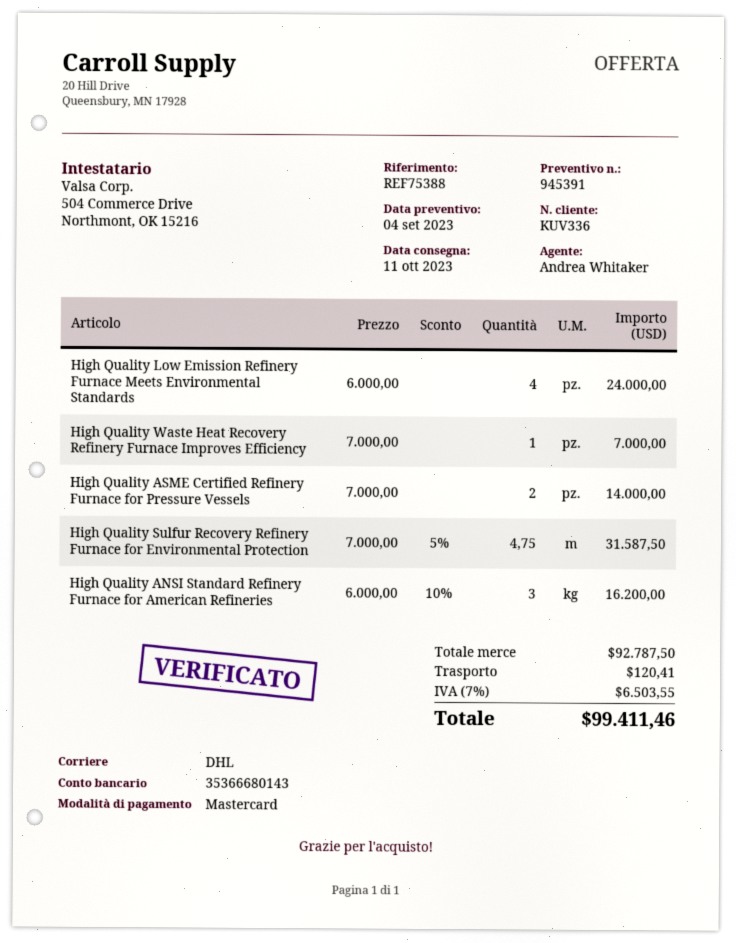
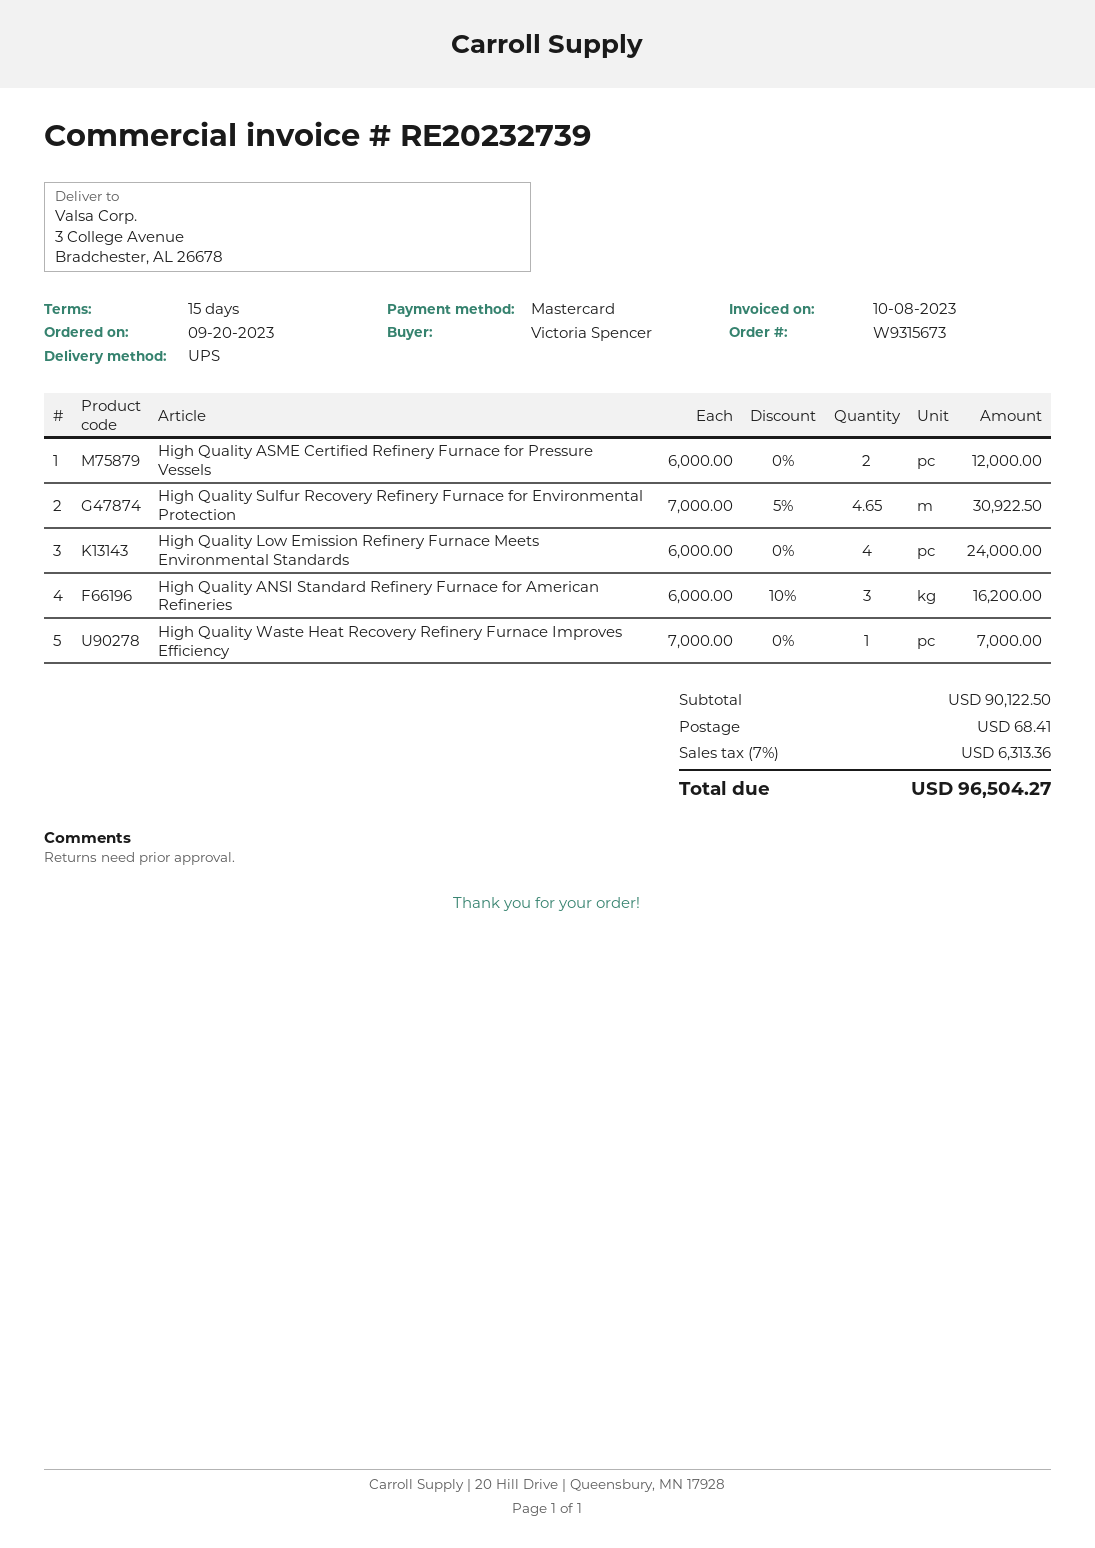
shipping method: DHL -> UPS
High Quality ASME Certified Refinery Furnace for Pressure Vessels: 2 x 7000.00 = 14000.00 -> 2 x 6000.00 = 12000.00
High Quality Sulfur Recovery Refinery Furnace for Environmental Protection: 4.75 x 7000.00 - 5% = 31587.50 -> 4.65 x 7000.00 - 5% = 30922.50
subtotal: 92787.50 -> 90122.50
shipping: 120.41 -> 68.41
tax: 7% = 6503.55 -> 7% = 6313.36
total: 99411.46 -> 96504.27

